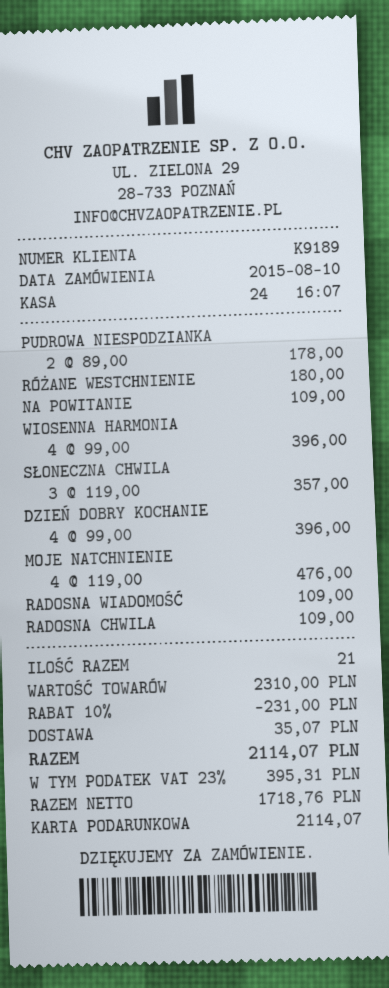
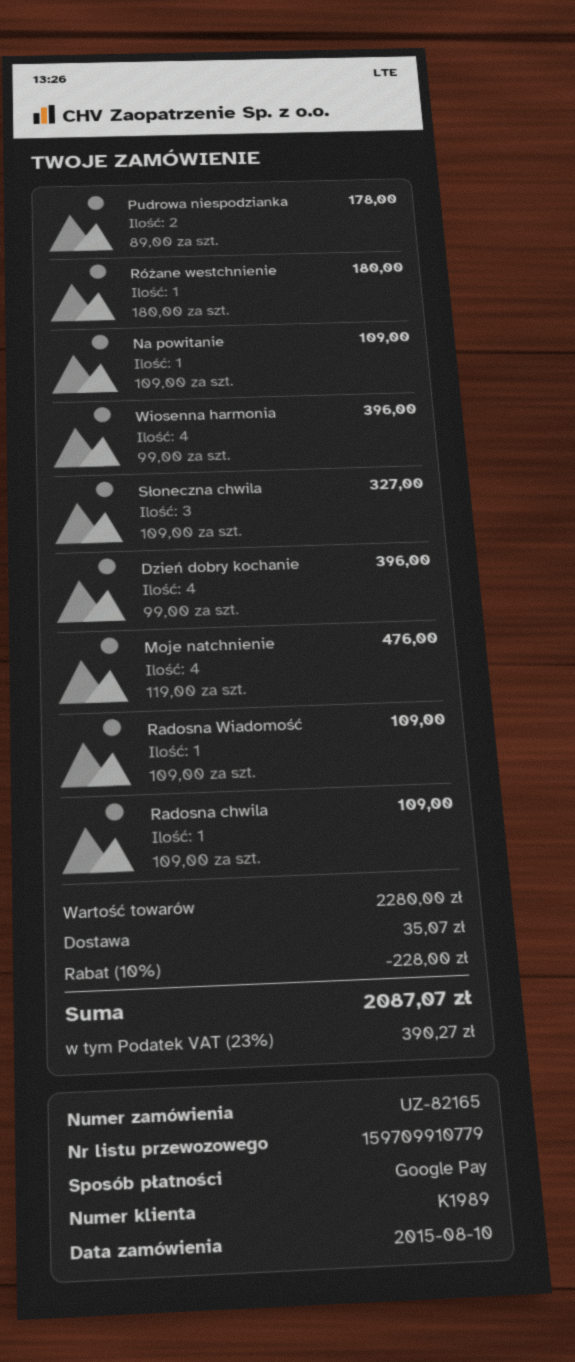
customer number: K9189 -> K1989
payment method: gift card -> Google Pay
SŁONECZNA CHWILA: 3 x 119.00 = 357.00 -> 3 x 109.00 = 327.00
subtotal: 2310.00 -> 2280.00
discount: 10% = 231.00 -> 10% = 228.00
tax: 23% = 395.31 -> 23% = 390.27
total: 2114.07 -> 2087.07

